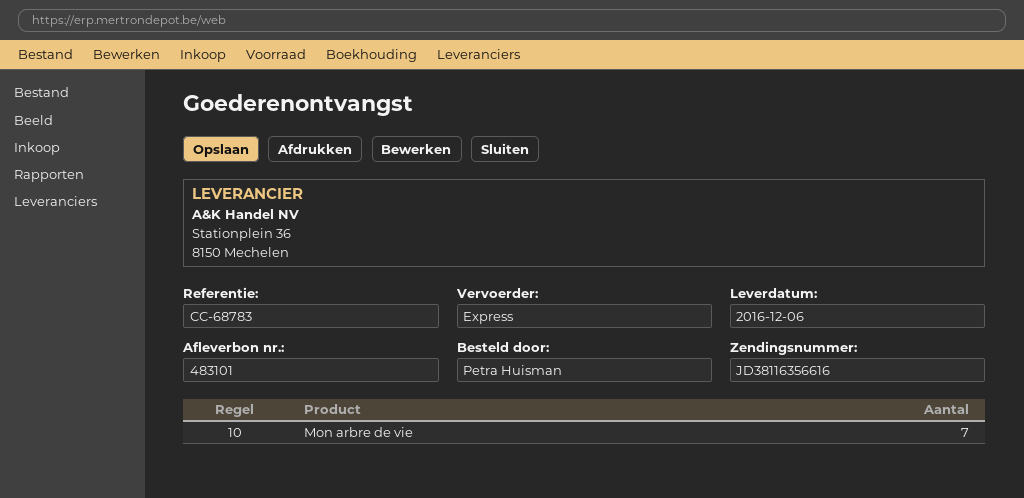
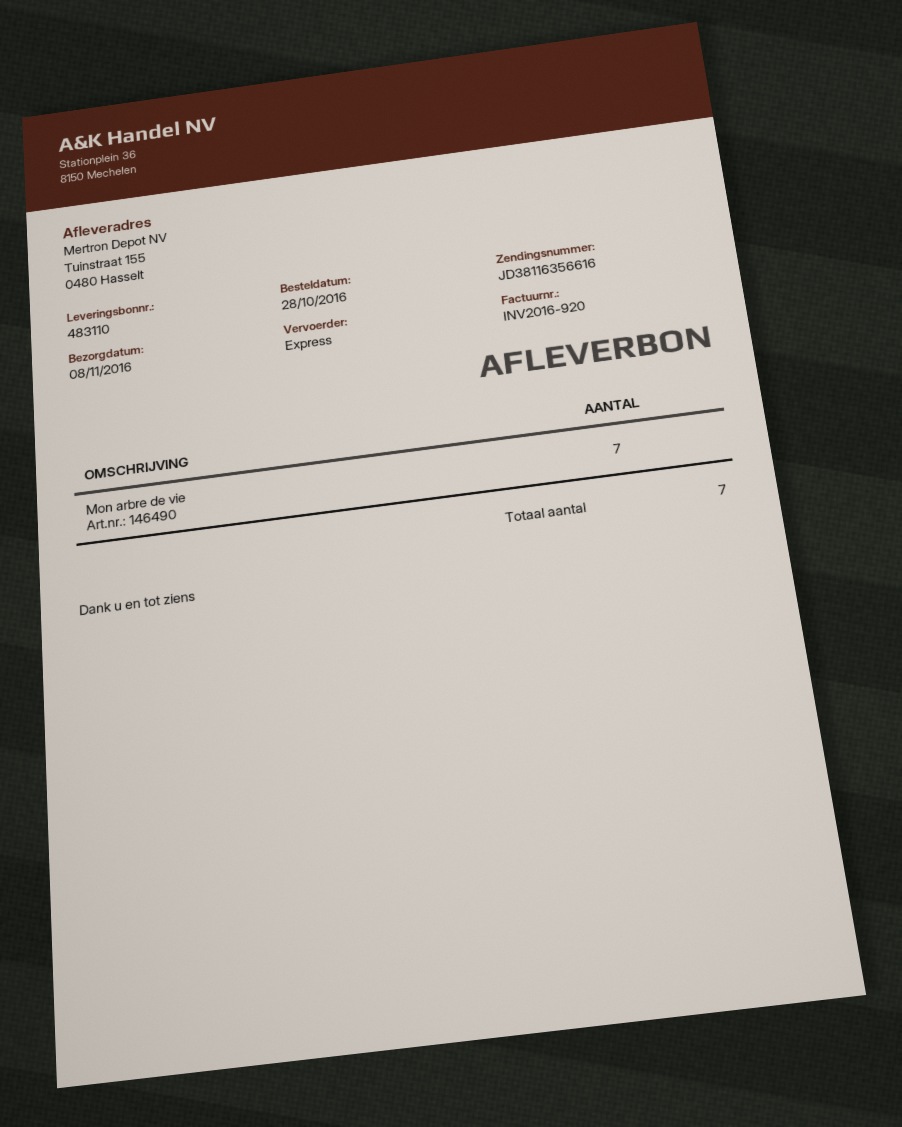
delivery note number: 483101 -> 483110
delivery date: 2016-12-06 -> 2016-11-08

